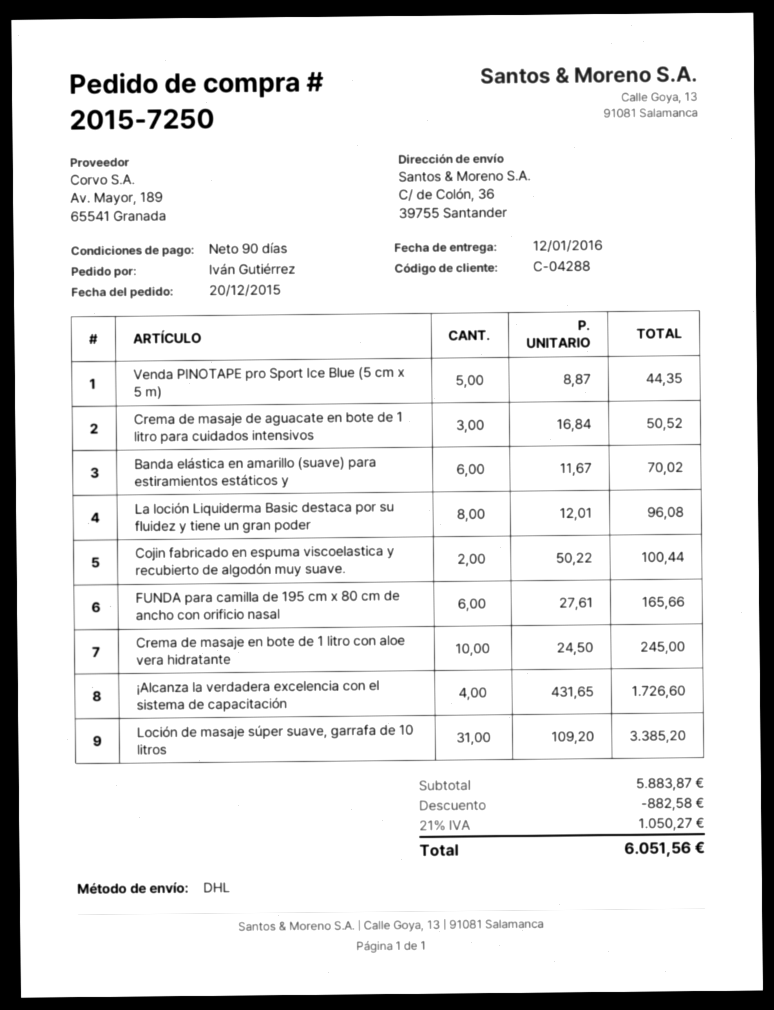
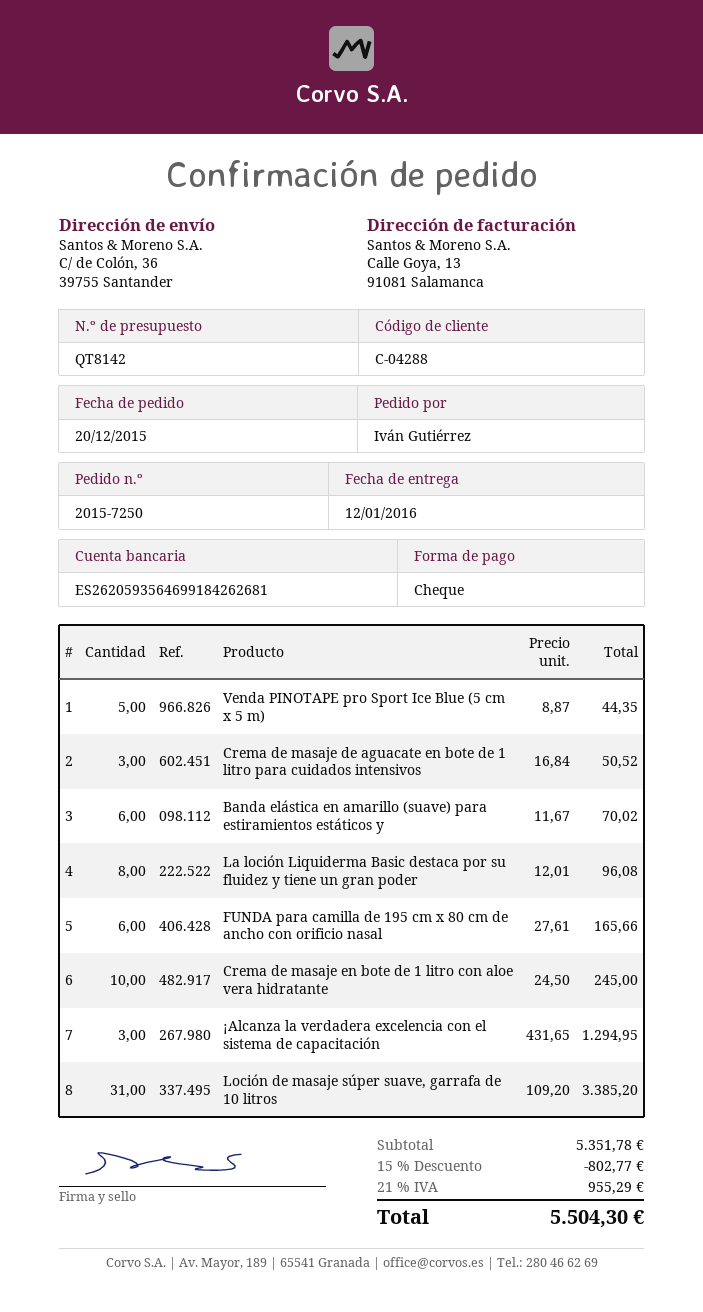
Cojin fabricado en espuma viscoelastica y recubierto de algodón muy suave.: 2 x 50.22 = 100.44 -> none
¡Alcanza la verdadera excelencia con el sistema de capacitación: 4 x 431.65 = 1726.60 -> 3 x 431.65 = 1294.95
subtotal: 5883.87 -> 5351.78
discount: 882.58 -> 802.77
tax: 21% = 1050.27 -> 21% = 955.29
total: 6051.56 -> 5504.30

